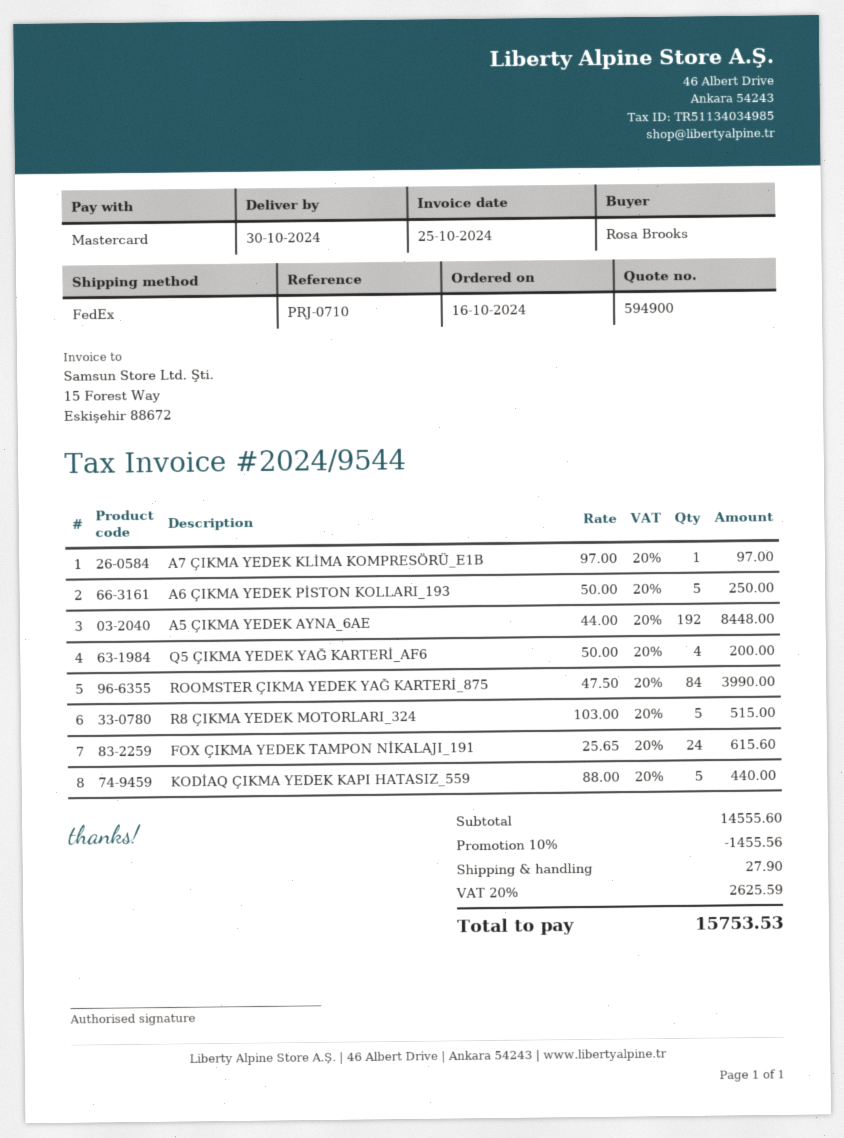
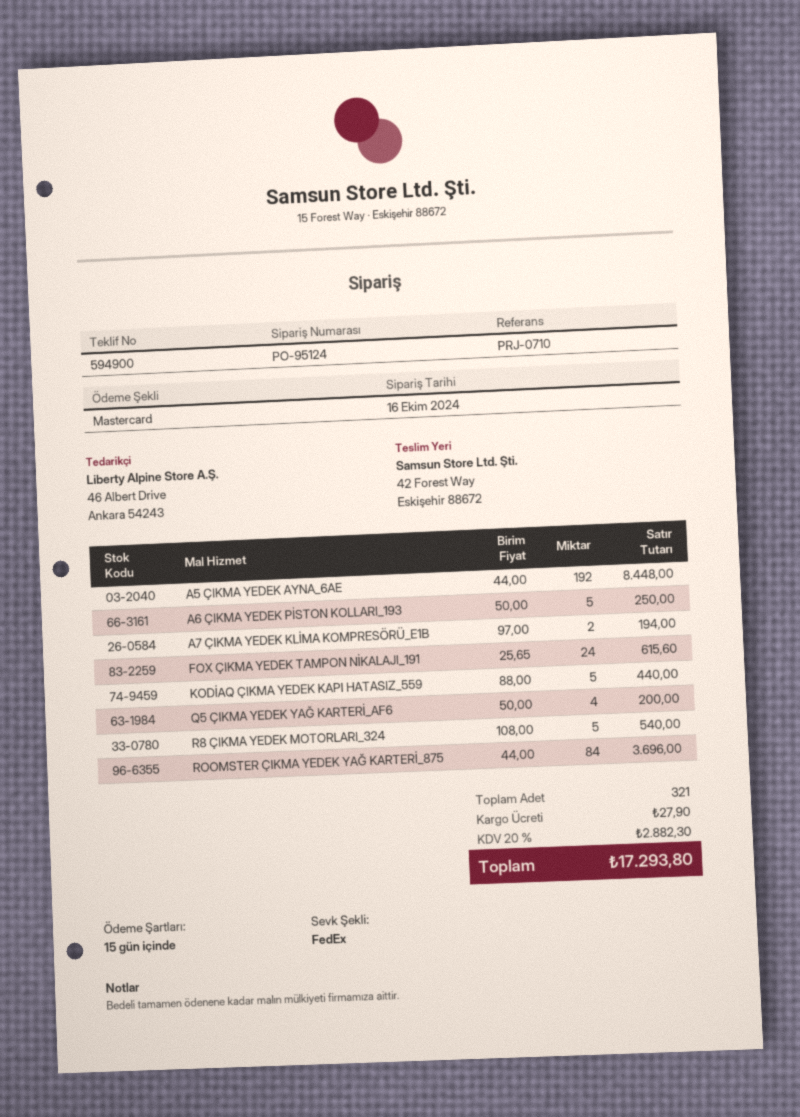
A7 ÇIKMA YEDEK KLİMA KOMPRESÖRÜ_E1B: 1 x 97.00 = 97.00 -> 2 x 97.00 = 194.00
ROOMSTER ÇIKMA YEDEK YAĞ KARTERİ_875: 84 x 47.50 = 3990.00 -> 84 x 44.00 = 3696.00
R8 ÇIKMA YEDEK MOTORLARI_324: 5 x 103.00 = 515.00 -> 5 x 108.00 = 540.00
discount: 10% = 1455.56 -> none
tax: 20% = 2625.59 -> 20% = 2882.30
total: 15753.53 -> 17293.80

